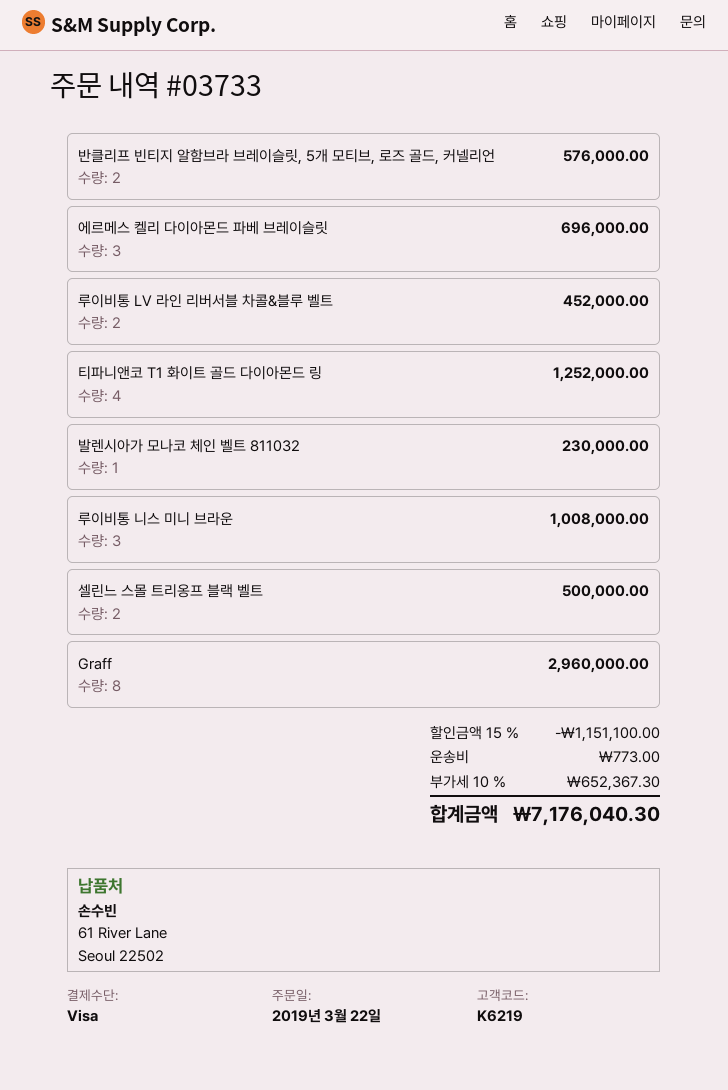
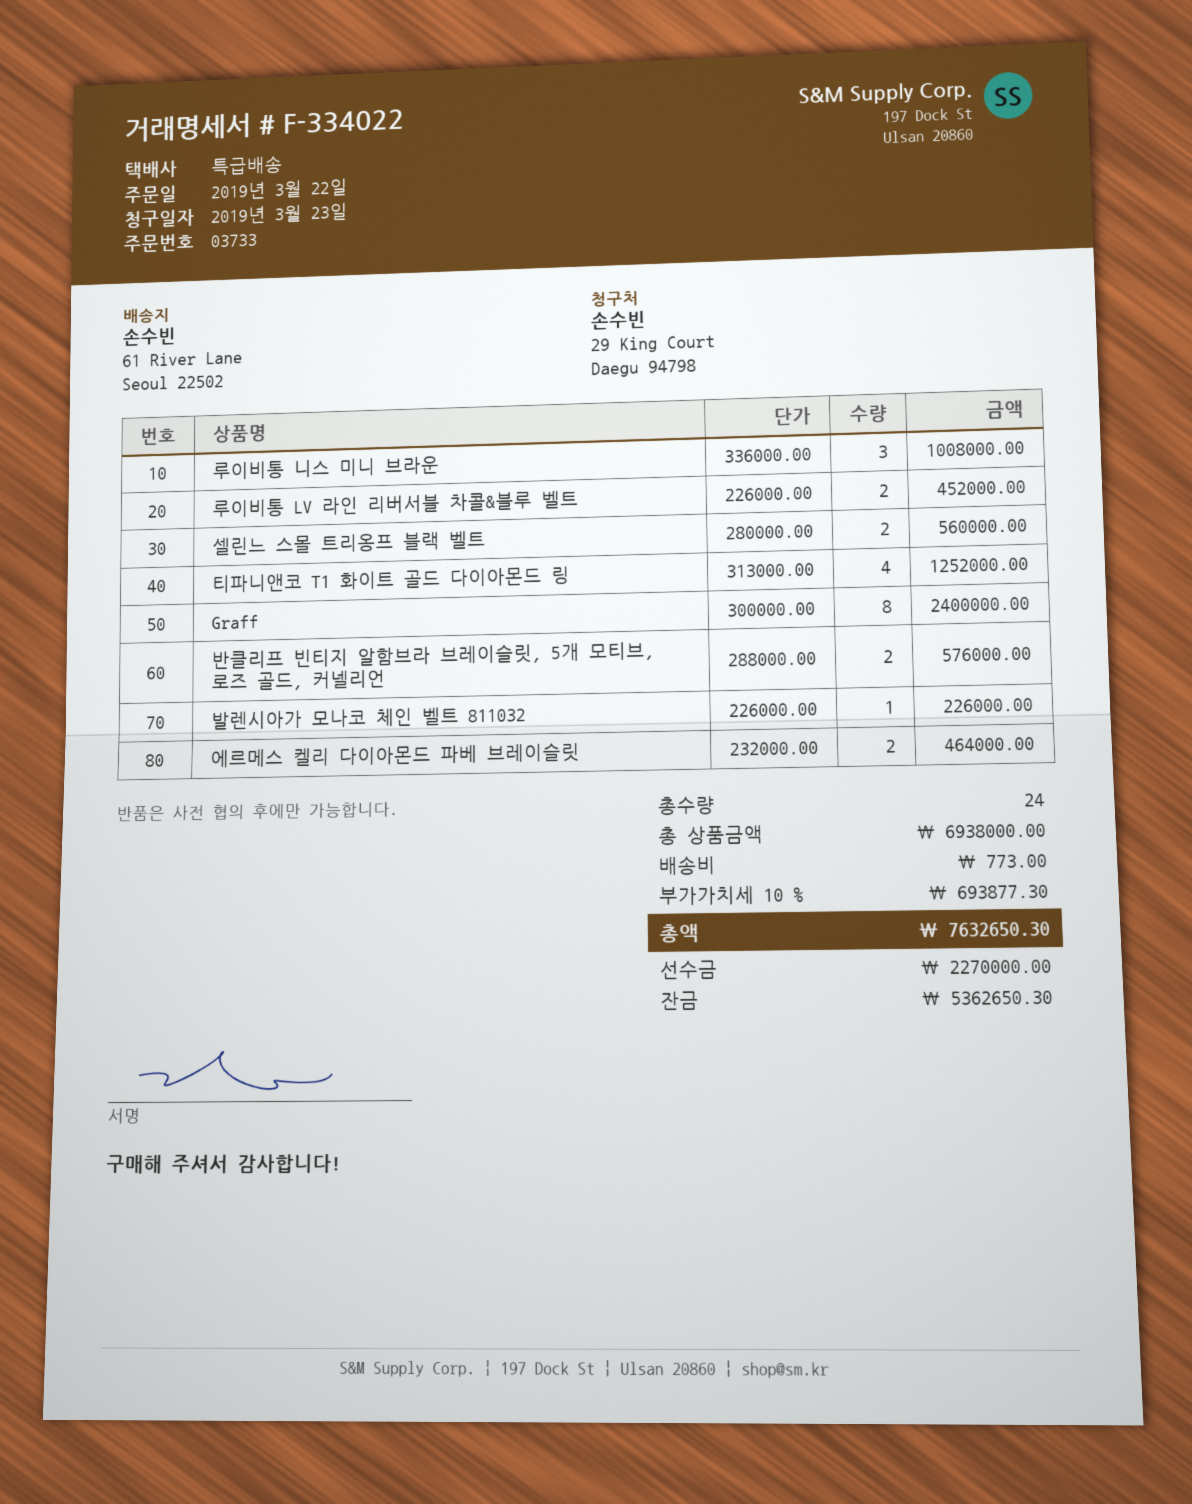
에르메스 켈리 다이아몬드 파베 브레이슬릿: 3 for 696000.00 -> 2 for 464000.00
발렌시아가 모나코 체인 벨트 811032: 1 for 230000.00 -> 1 for 226000.00
셀린느 스몰 트리옹프 블랙 벨트: 2 for 500000.00 -> 2 for 560000.00
Graff: 8 for 2960000.00 -> 8 for 2400000.00
discount: 15% = 1151100.00 -> none
tax: 10% = 652367.30 -> 10% = 693877.30
total: 7176040.30 -> 7632650.30

